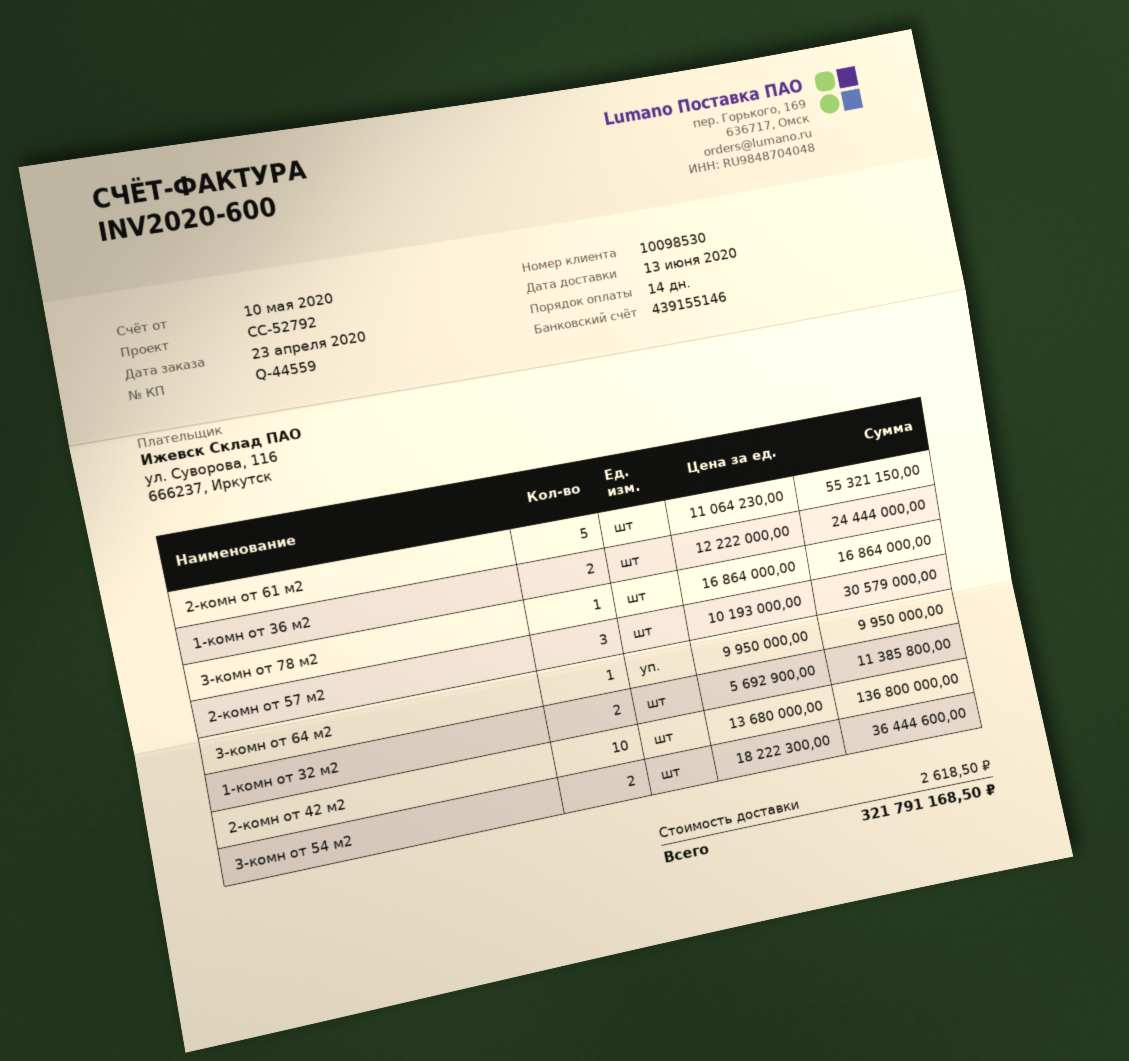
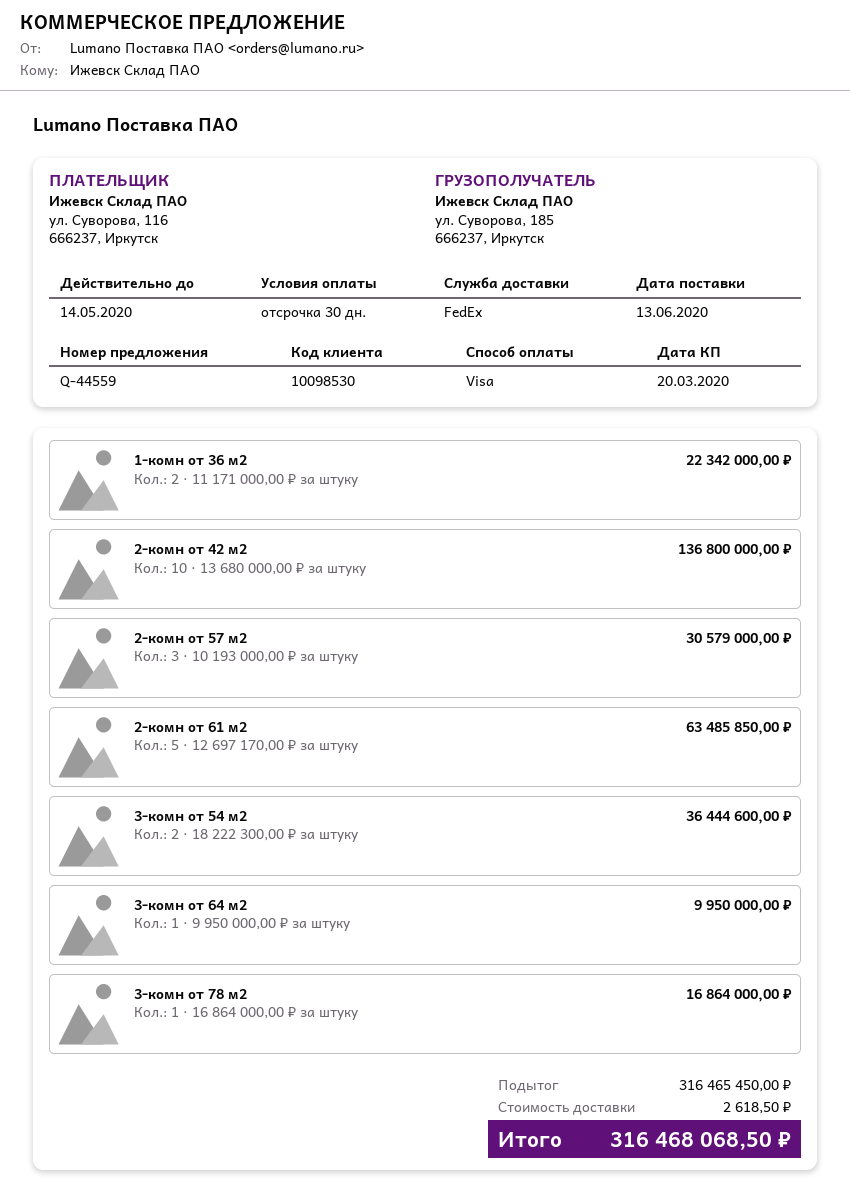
payment terms: 14 days -> 30 days
2-комн от 61 м2: 5 x 11064230.00 = 55321150.00 -> 5 x 12697170.00 = 63485850.00
1-комн от 36 м2: 2 x 12222000.00 = 24444000.00 -> 2 x 11171000.00 = 22342000.00
1-комн от 32 м2: 2 x 5692900.00 = 11385800.00 -> none
total: 321791168.50 -> 316468068.50

